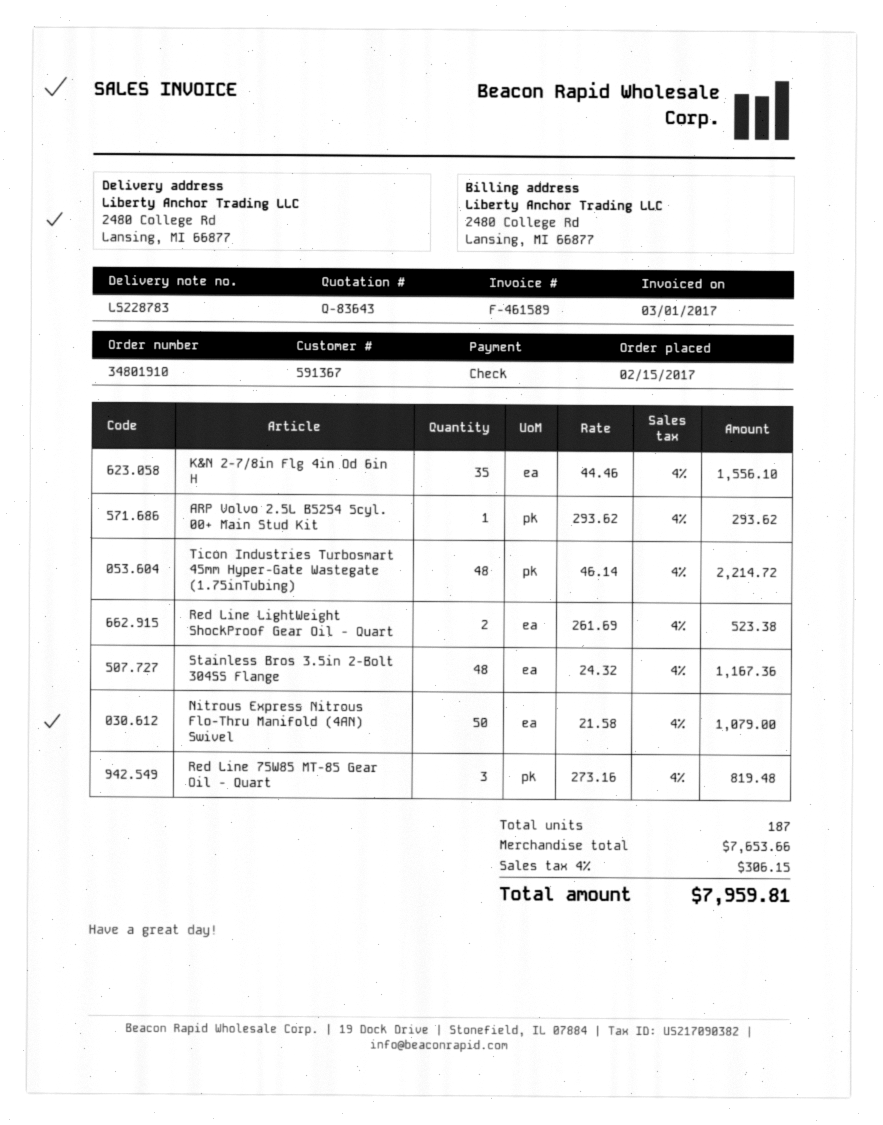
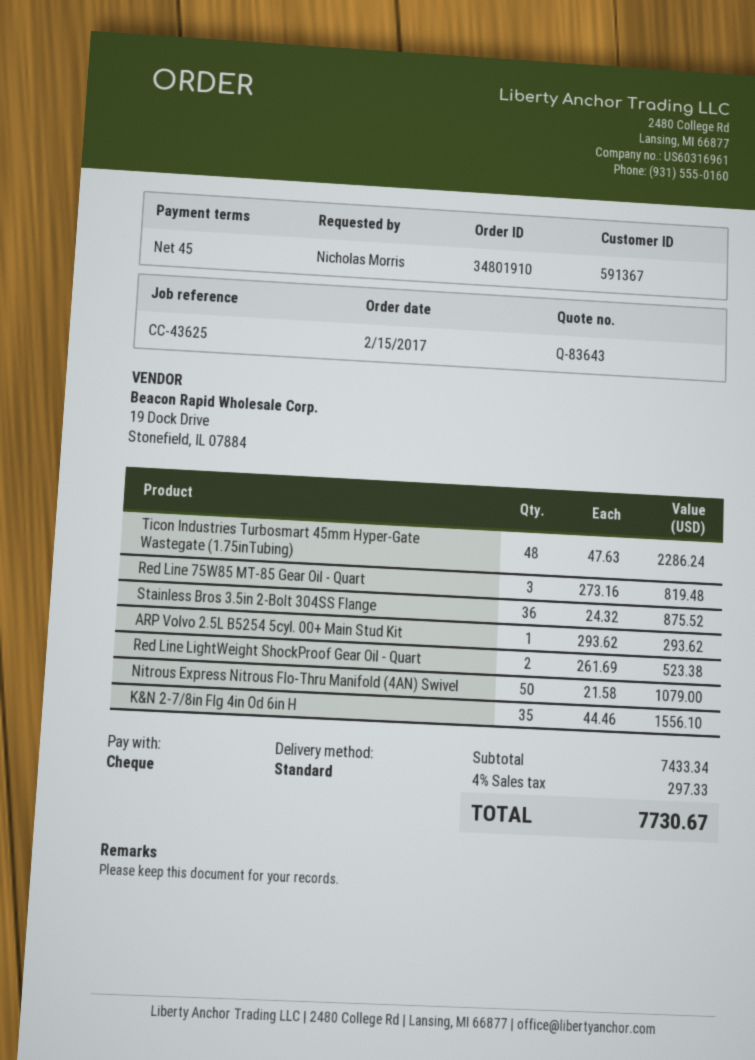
Ticon Industries Turbosmart 45mm Hyper-Gate Wastegate (1.75inTubing): 48 x 46.14 = 2214.72 -> 48 x 47.63 = 2286.24
Stainless Bros 3.5in 2-Bolt 304SS Flange: 48 x 24.32 = 1167.36 -> 36 x 24.32 = 875.52
subtotal: 7653.66 -> 7433.34
tax: 4% = 306.15 -> 4% = 297.33
total: 7959.81 -> 7730.67

